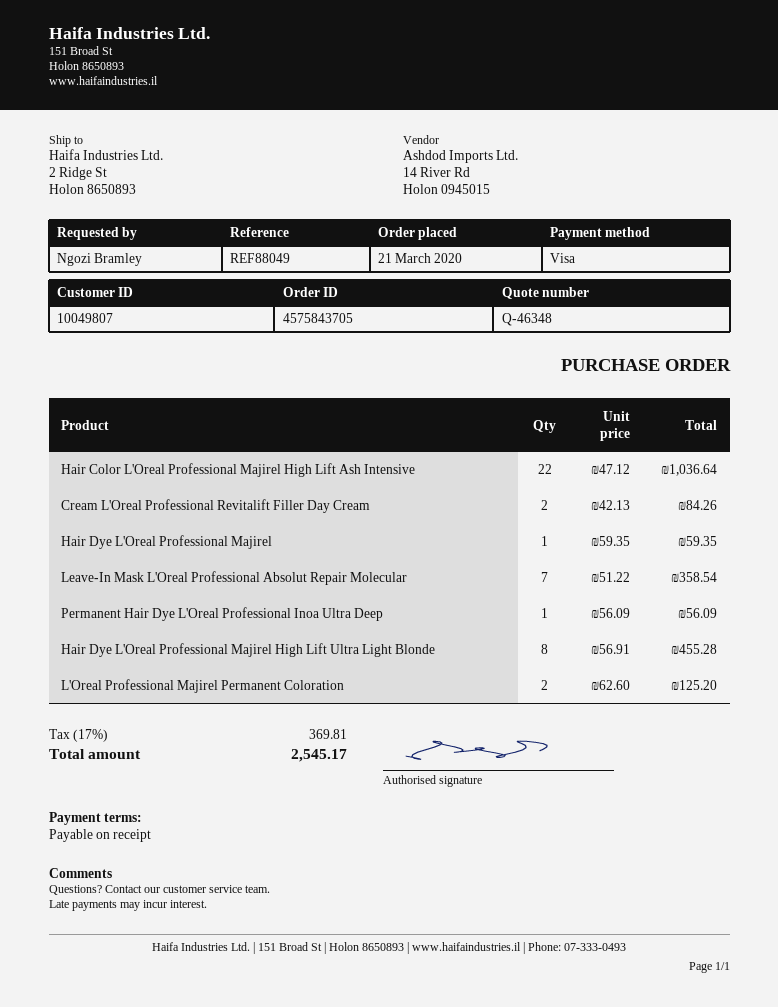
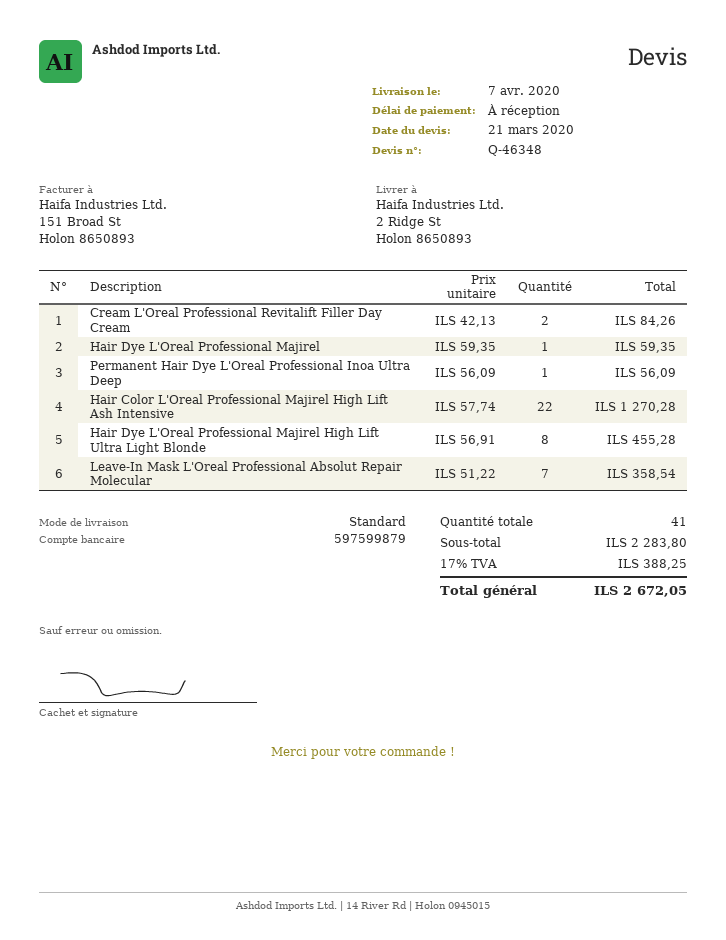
Hair Color L'Oreal Professional Majirel High Lift Ash Intensive: 22 x 47.12 = 1036.64 -> 22 x 57.74 = 1270.28
L'Oreal Professional Majirel Permanent Coloration: 2 x 62.60 = 125.20 -> none
tax: 17% = 369.81 -> 17% = 388.25
total: 2545.17 -> 2672.05

